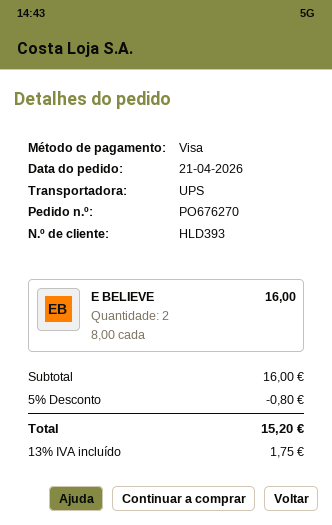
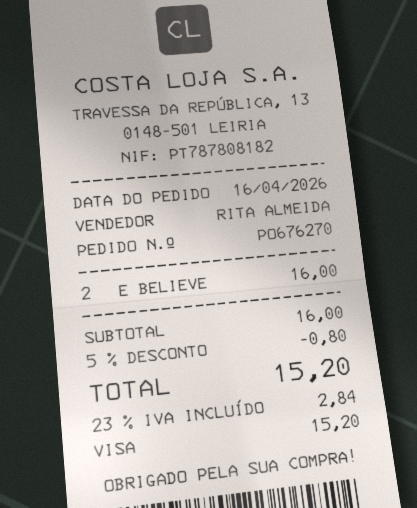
order date: 2026-04-21 -> 2026-04-16
tax: 13% = 1.75 -> 23% = 2.84

